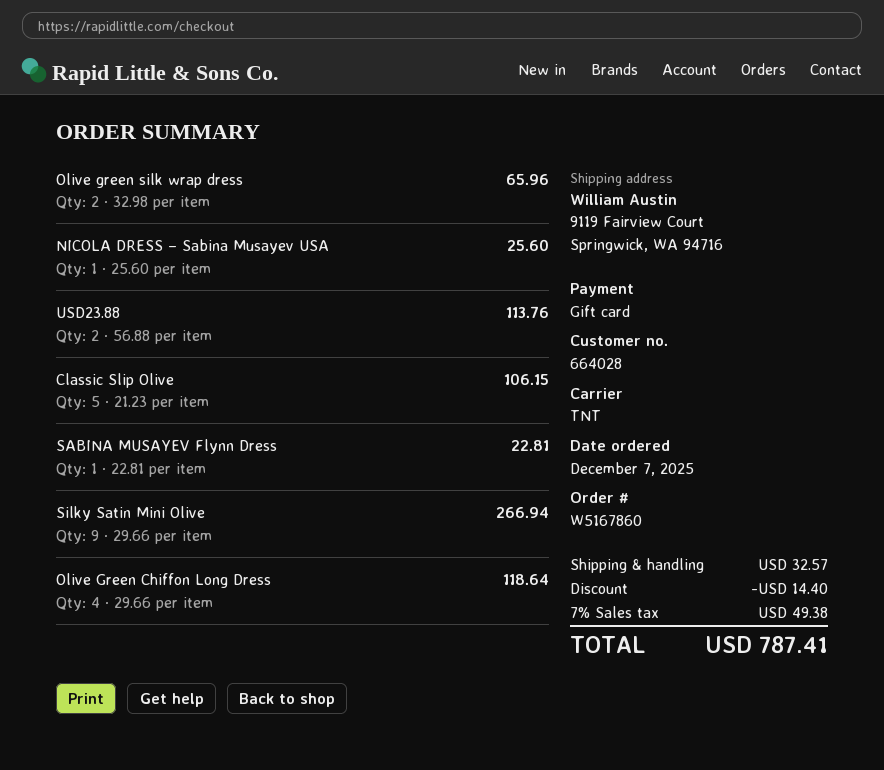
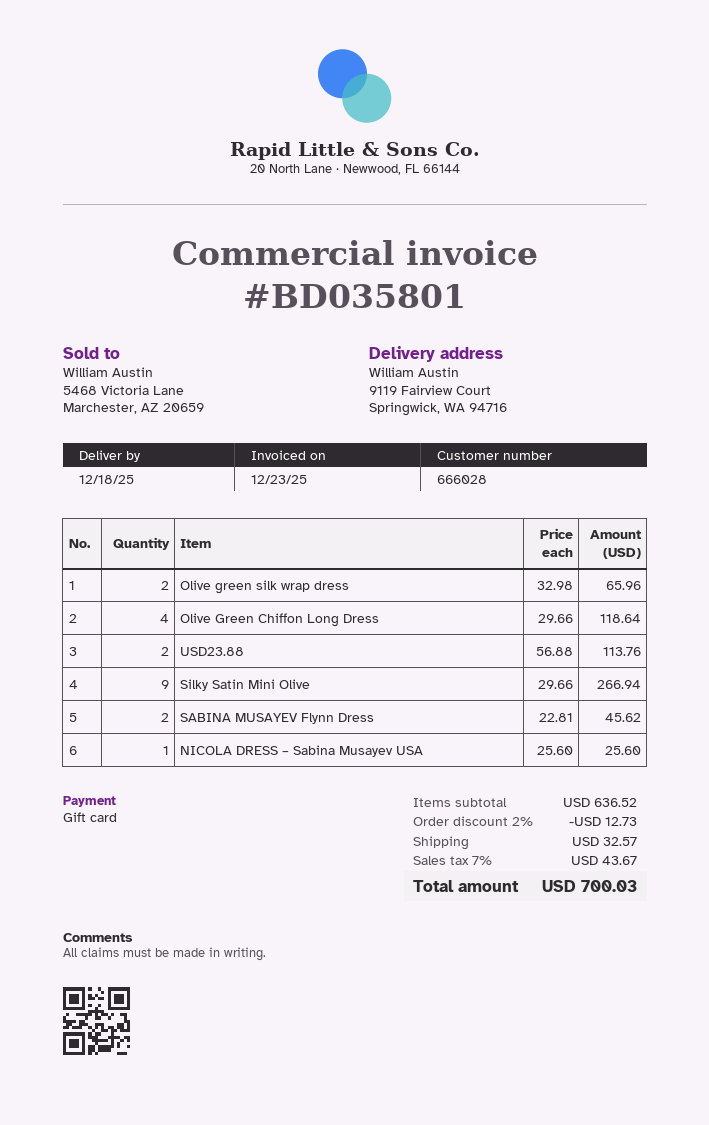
customer number: 664028 -> 666028
Classic Slip Olive: 5 x 21.23 = 106.15 -> none
SABINA MUSAYEV Flynn Dress: 1 x 22.81 = 22.81 -> 2 x 22.81 = 45.62
discount: 14.40 -> 12.73
tax: 7% = 49.38 -> 7% = 43.67
total: 787.41 -> 700.03

